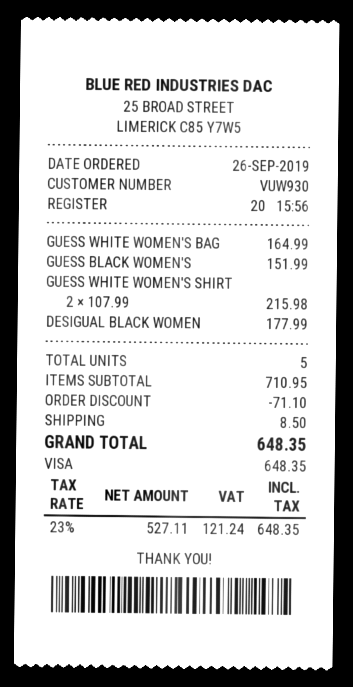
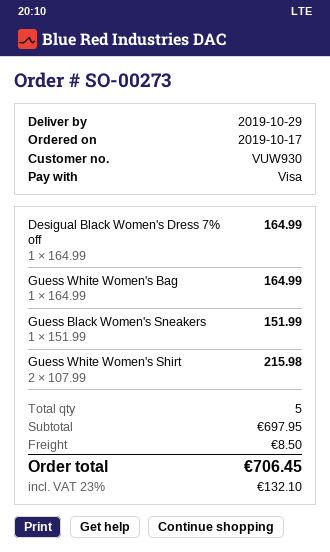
order date: 2019-09-26 -> 2019-10-17
DESIGUAL BLACK WOMEN: 1 x 177.99 = 177.99 -> 1 x 164.99 = 164.99
subtotal: 710.95 -> 697.95
discount: 71.10 -> none
tax: 23% = 121.24 -> 23% = 132.10
total: 648.35 -> 706.45

